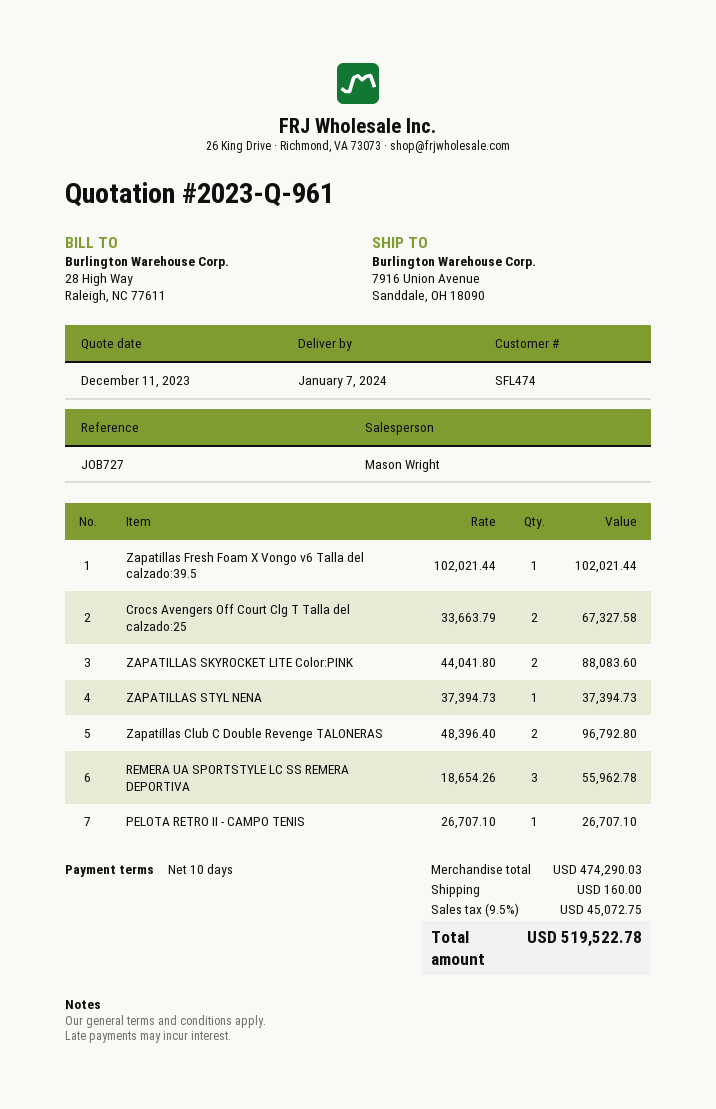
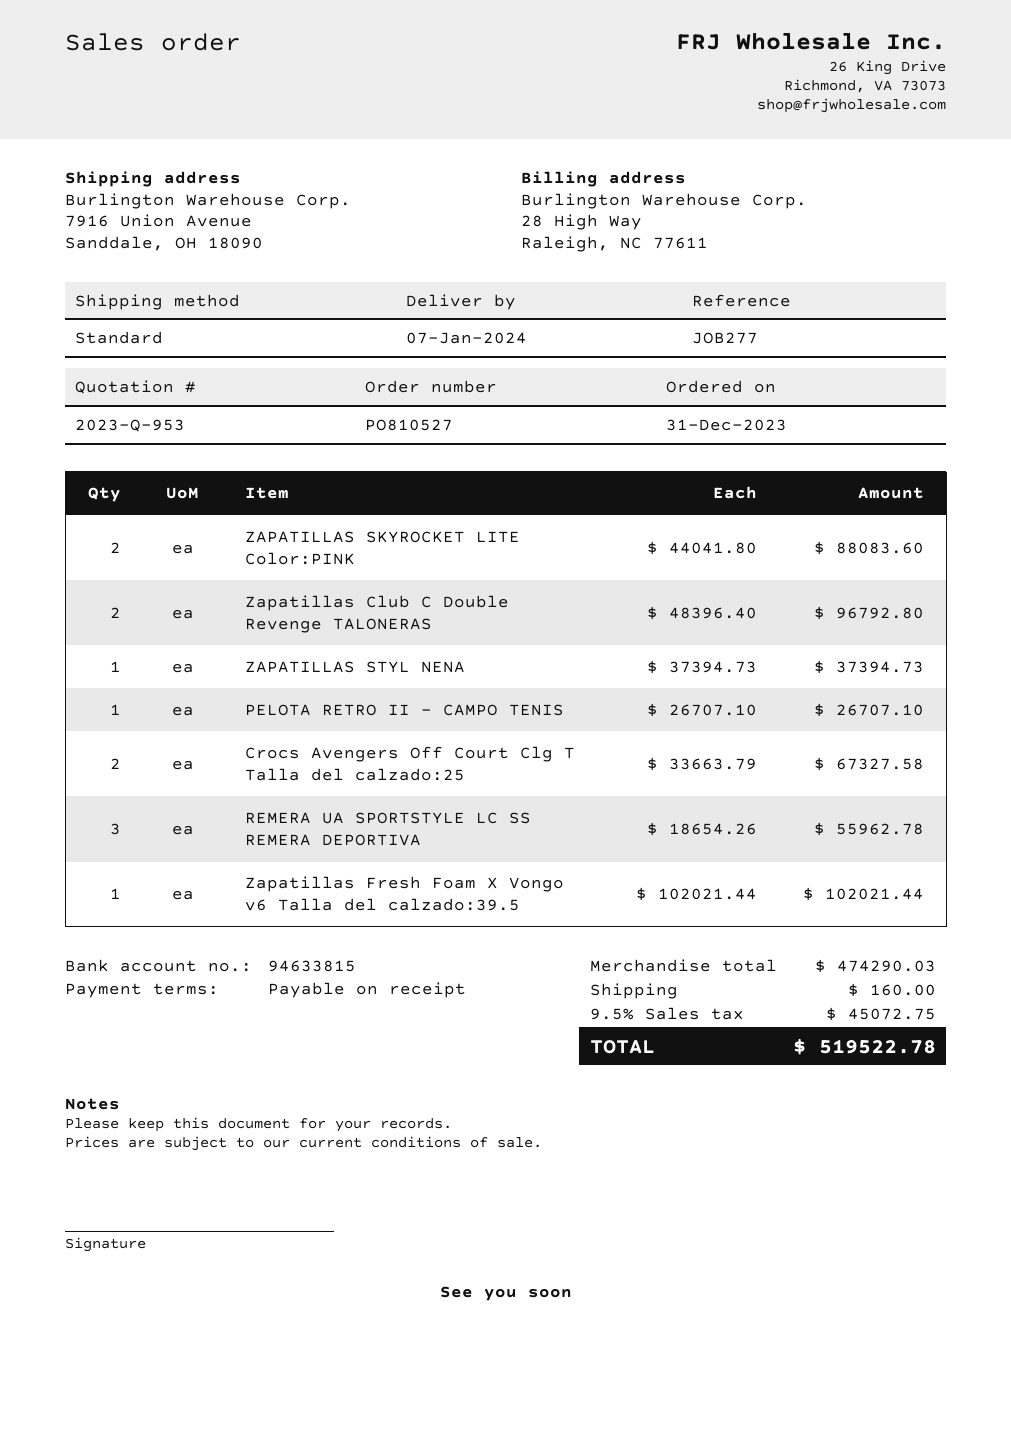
quote number: 2023-Q-961 -> 2023-Q-953
payment terms: 10 days -> on receipt
reference: JOB727 -> JOB277

